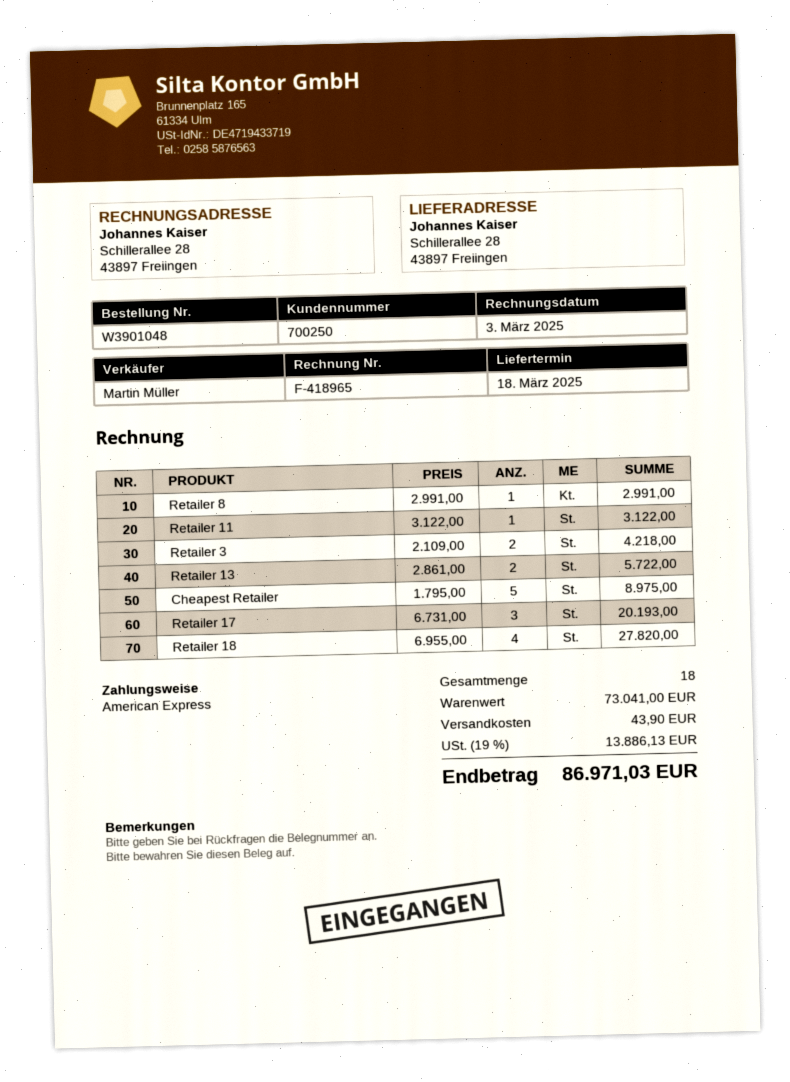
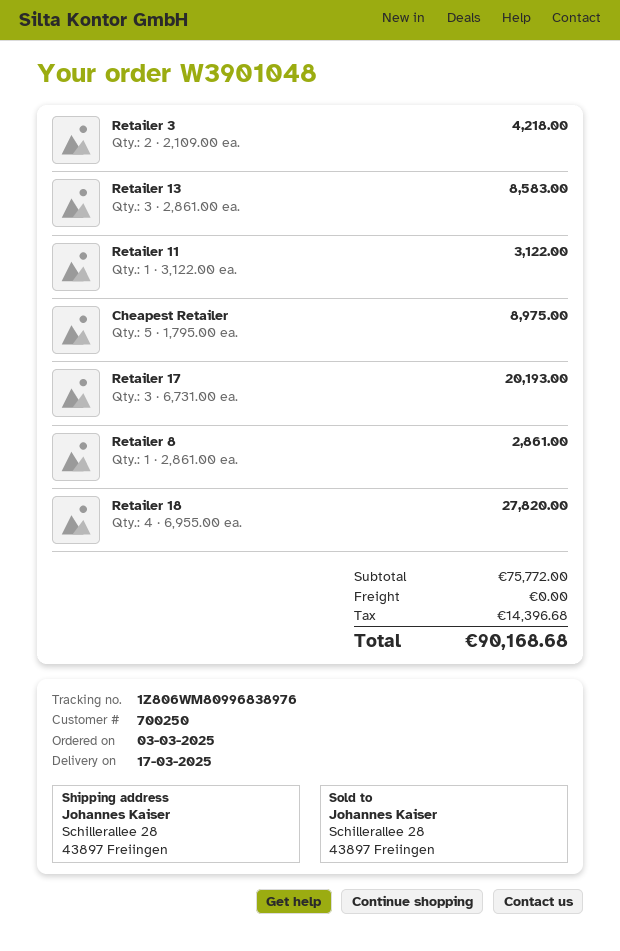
delivery date: 2025-03-18 -> 2025-03-17
Retailer 8: 1 x 2991.00 = 2991.00 -> 1 x 2861.00 = 2861.00
Retailer 13: 2 x 2861.00 = 5722.00 -> 3 x 2861.00 = 8583.00
subtotal: 73041.00 -> 75772.00
shipping: 43.90 -> 0.00
tax: 13886.13 -> 14396.68
total: 86971.03 -> 90168.68

